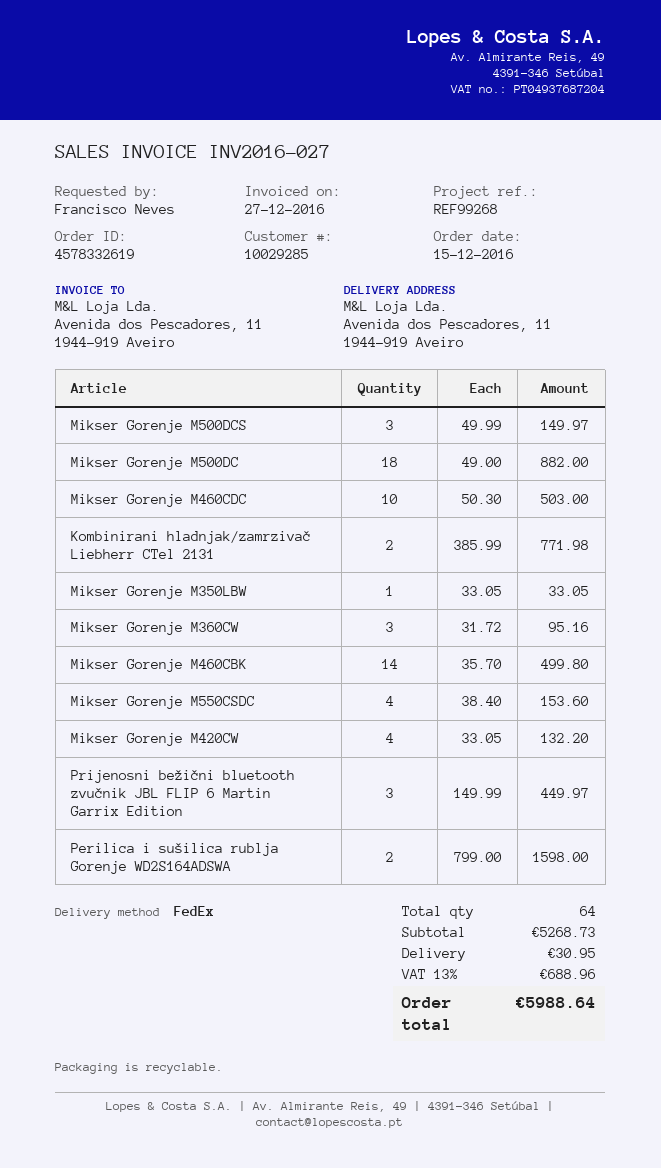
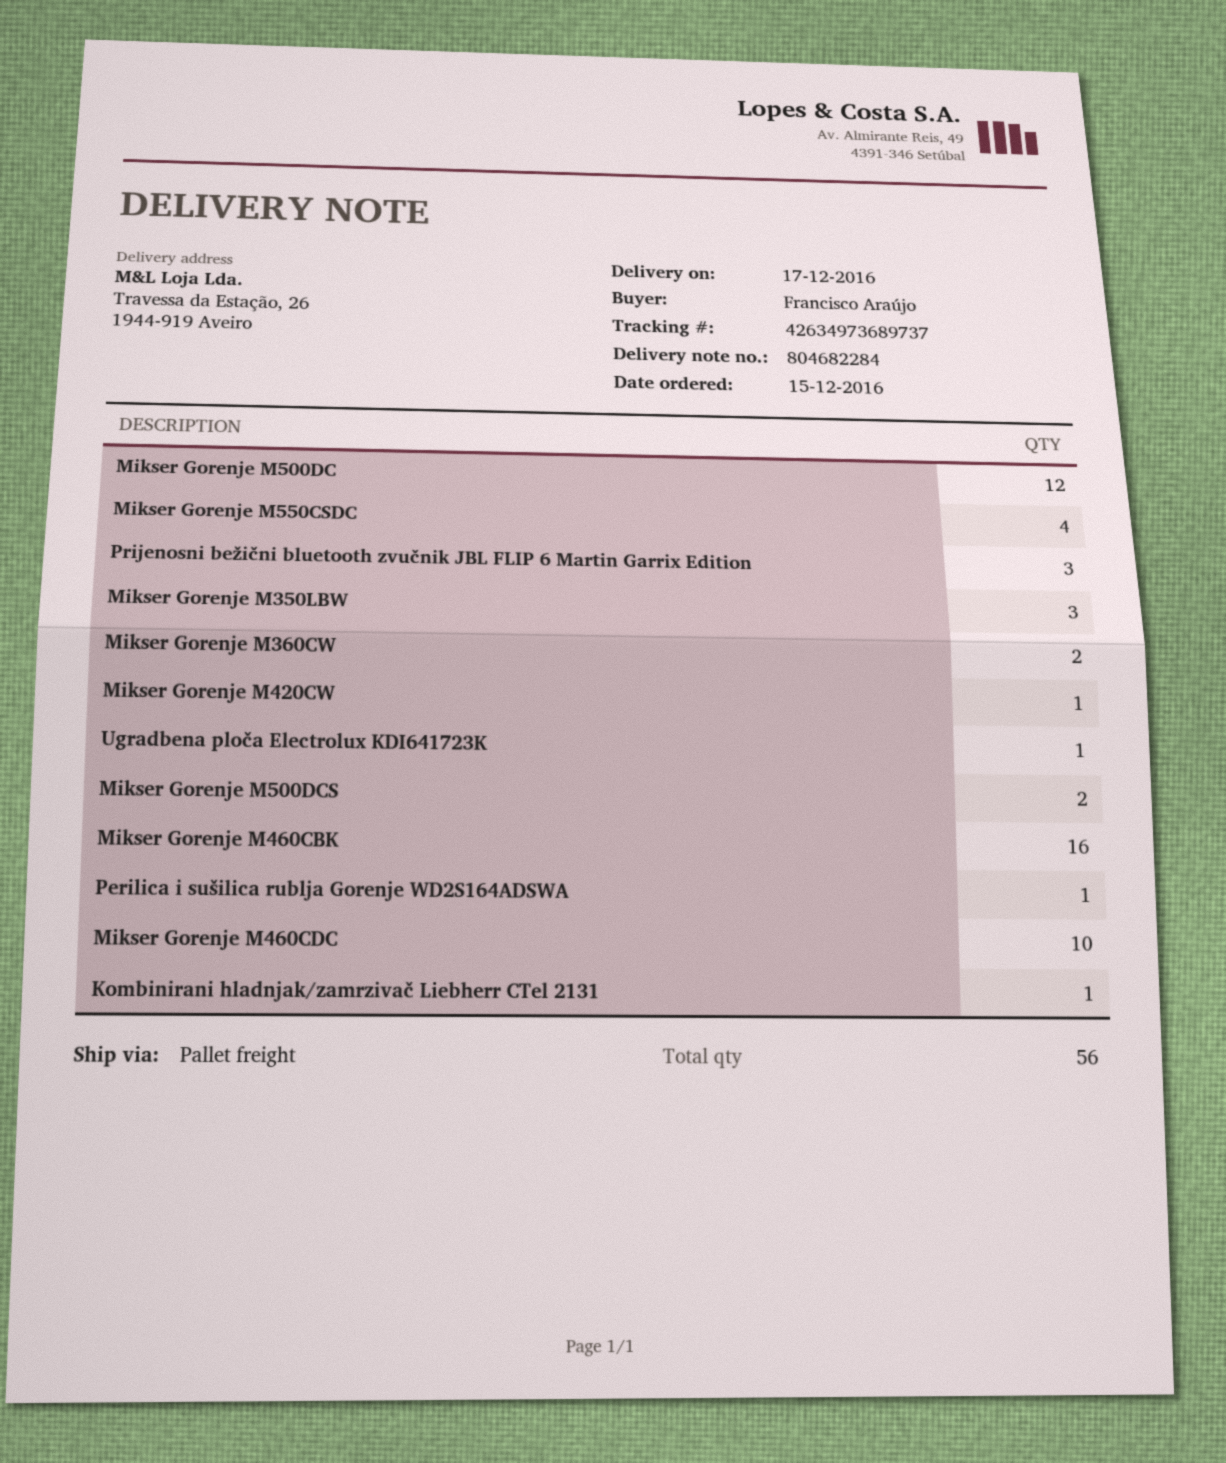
ordered by: Francisco Neves -> Francisco Araújo
shipping method: FedEx -> pallet freight
ship to: Avenida dos Pescadores, 11, 1944-919 Aveiro -> Travessa da Estação, 26, 1944-919 Aveiro
Mikser Gorenje M500DCS: 3 -> 2
Mikser Gorenje M500DC: 18 -> 12
Kombinirani hladnjak/zamrzivač Liebherr CTel 2131: 2 -> 1
Mikser Gorenje M350LBW: 1 -> 3
Mikser Gorenje M360CW: 3 -> 2
Mikser Gorenje M460CBK: 14 -> 16
Mikser Gorenje M420CW: 4 -> 1
Perilica i sušilica rublja Gorenje WD2S164ADSWA: 2 -> 1
Ugradbena ploča Electrolux KDI641723K: none -> 1
total quantity: 64 -> 56

